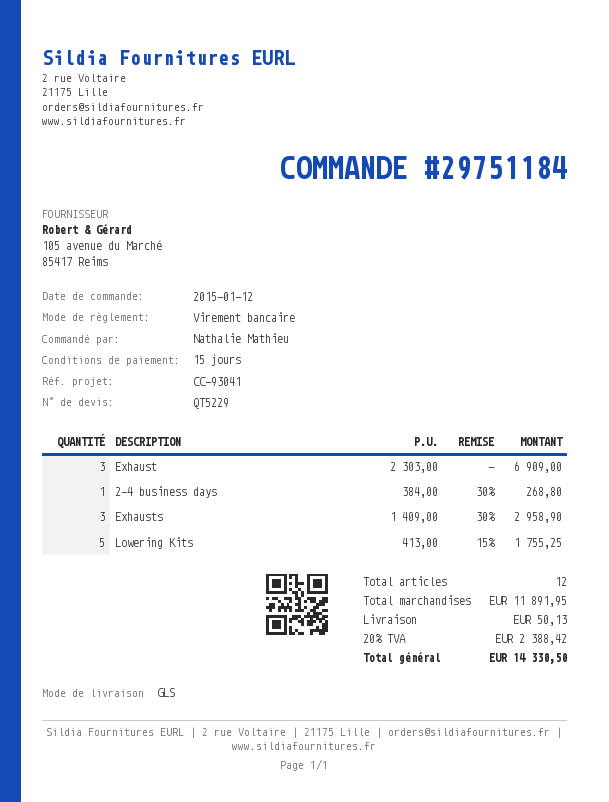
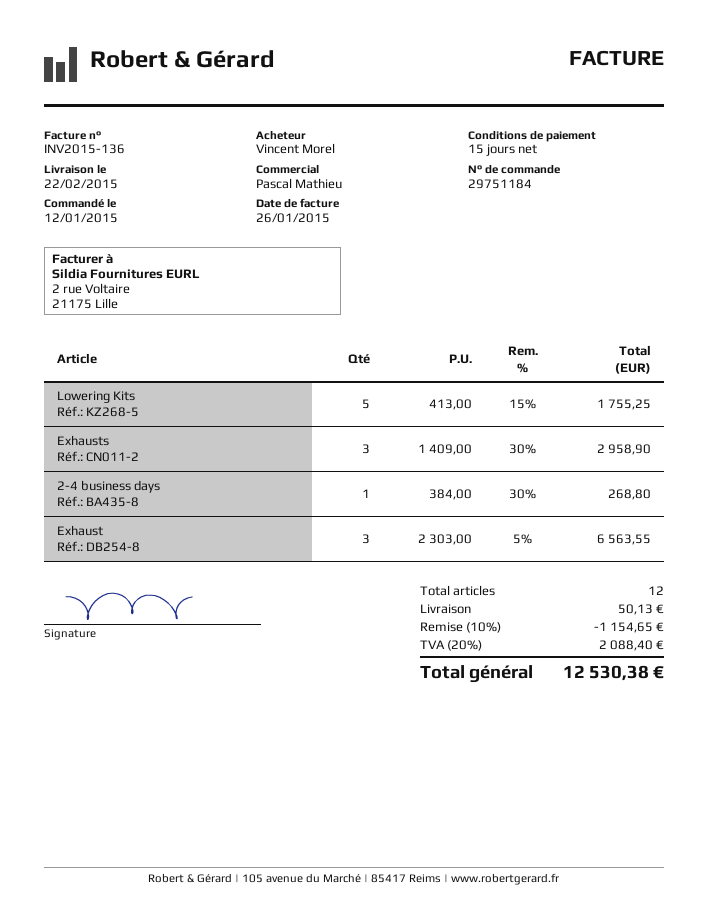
ordered by: Nathalie Mathieu -> Vincent Morel
Exhaust: 3 x 2303.00 = 6909.00 -> 3 x 2303.00 - 5% = 6563.55
discount: none -> 10% = 1154.65
tax: 20% = 2388.42 -> 20% = 2088.40
total: 14330.50 -> 12530.38

